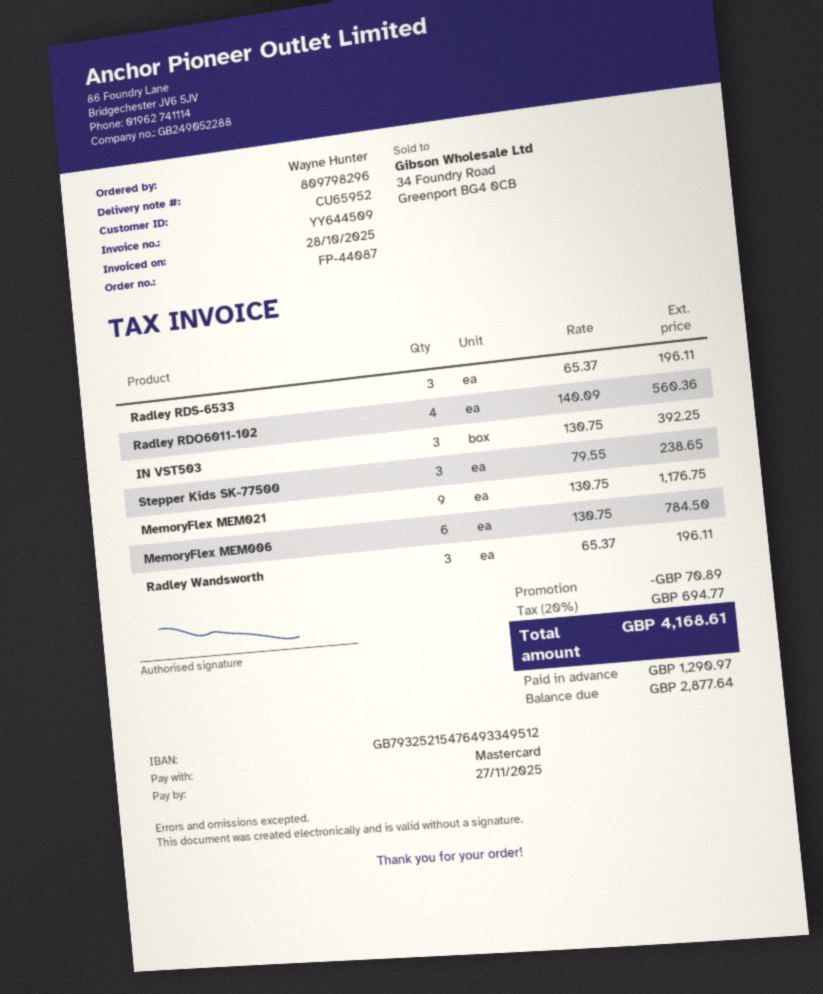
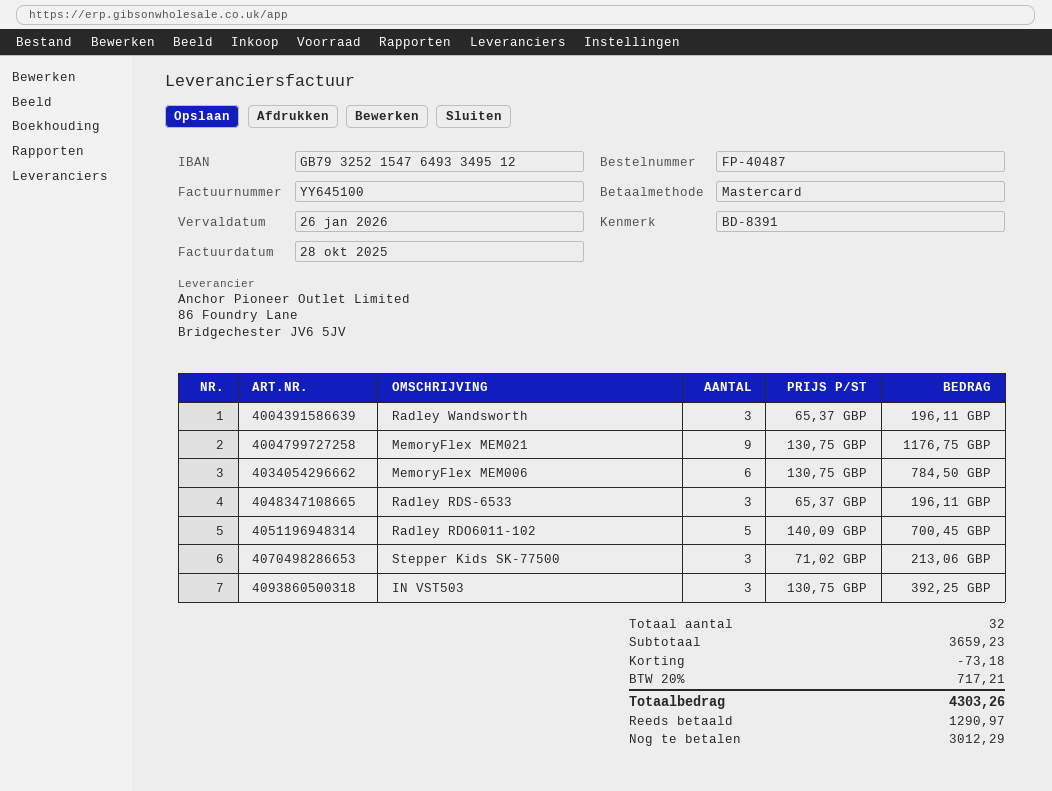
order number: FP-44087 -> FP-40487
invoice number: YY644509 -> YY645100
due date: 2025-11-27 -> 2026-01-26
Radley RDO6011-102: 4 x 140.09 = 560.36 -> 5 x 140.09 = 700.45
Stepper Kids SK-77500: 3 x 79.55 = 238.65 -> 3 x 71.02 = 213.06
discount: 70.89 -> 73.18
tax: 20% = 694.77 -> 20% = 717.21
total: 4168.61 -> 4303.26
balance: 2877.64 -> 3012.29

